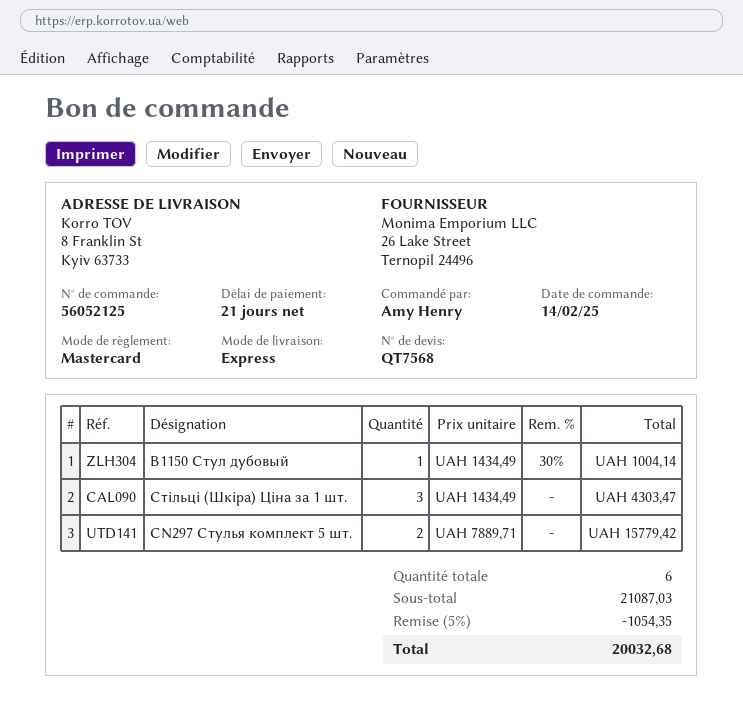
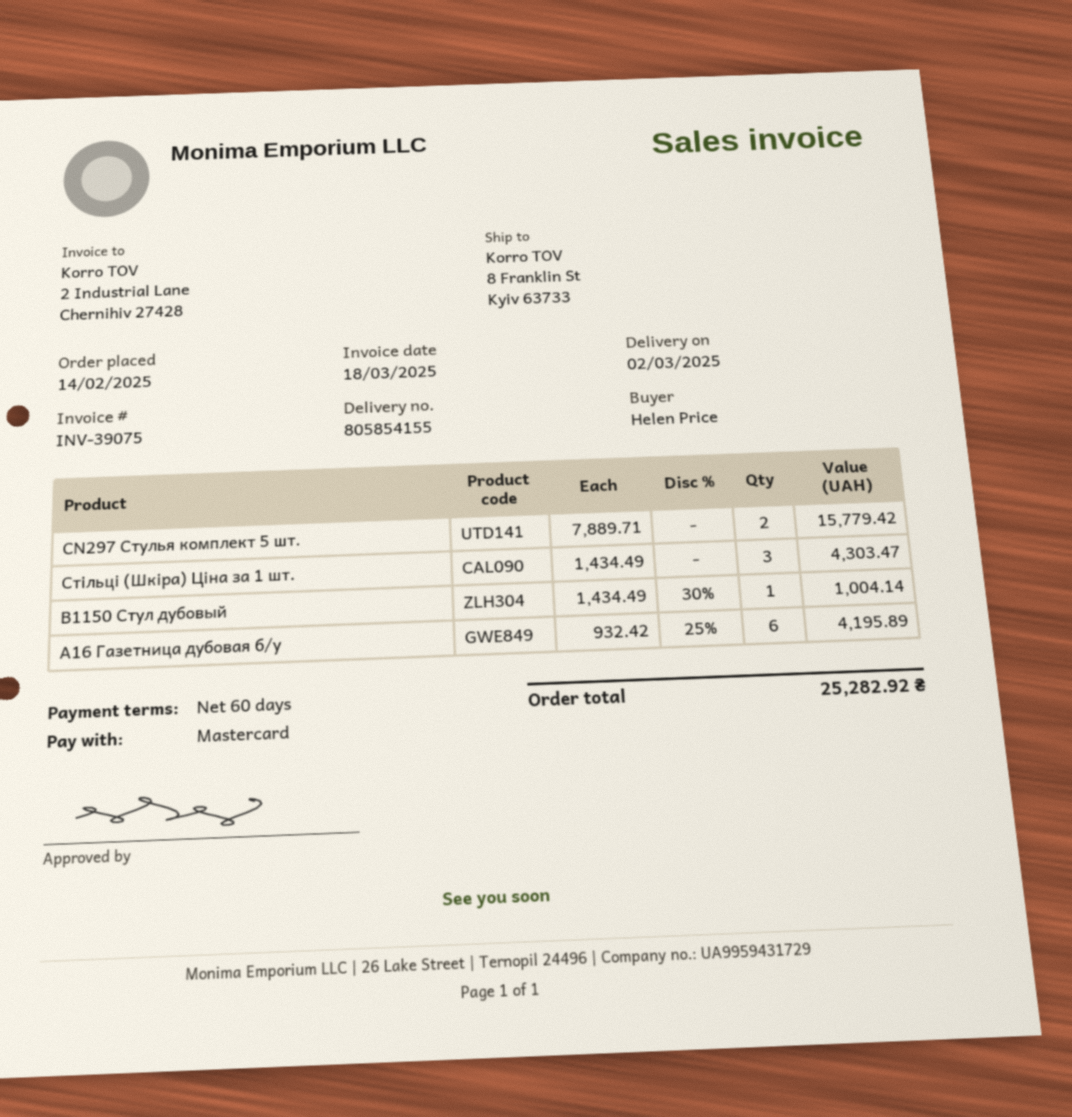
payment terms: 21 days -> 60 days
ordered by: Amy Henry -> Helen Price
А16 Газетница дубовая б/у: none -> 6 x 932.42 - 25% = 4195.89
discount: 5% = 1054.35 -> none
total: 20032.68 -> 25282.92

